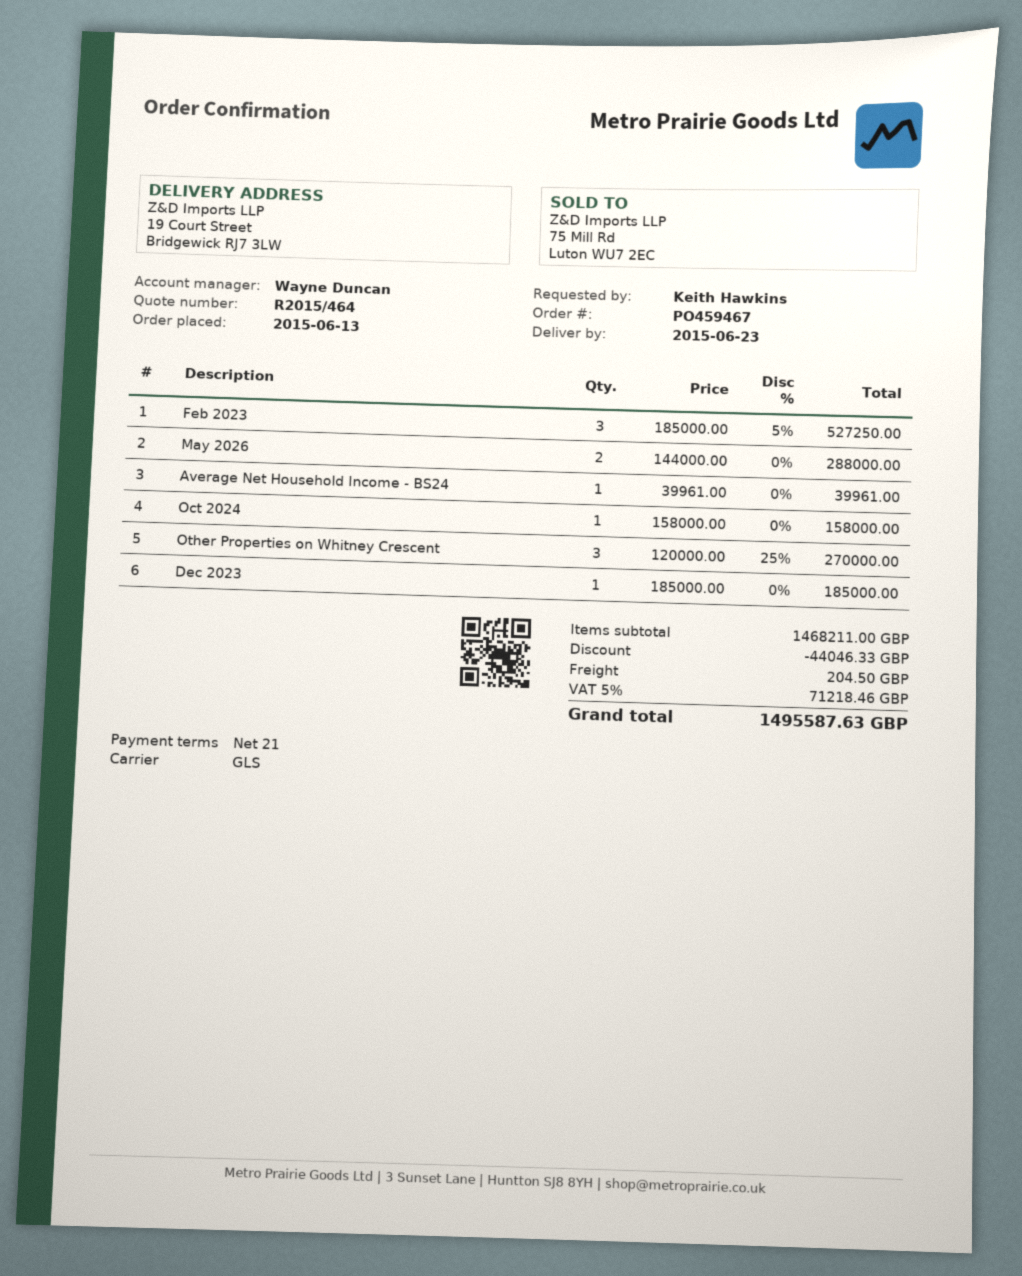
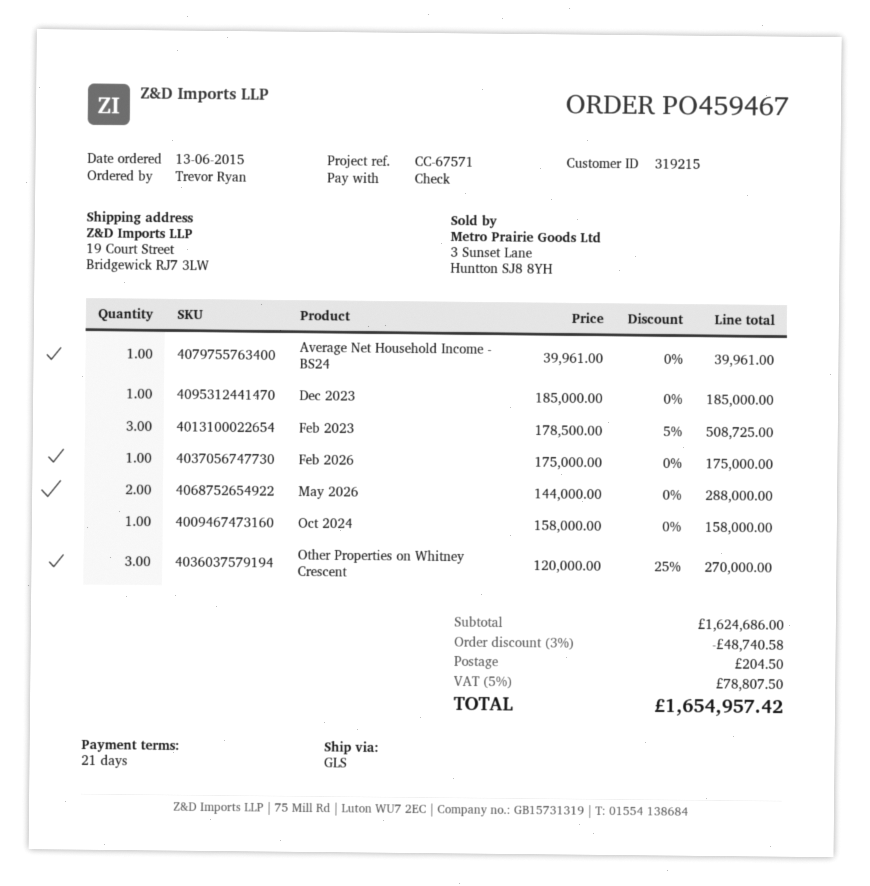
ordered by: Keith Hawkins -> Trevor Ryan
Feb 2023: 3 x 185000.00 - 5% = 527250.00 -> 3 x 178500.00 - 5% = 508725.00
Feb 2026: none -> 1 x 175000.00 = 175000.00
subtotal: 1468211.00 -> 1624686.00
discount: 44046.33 -> 48740.58
tax: 5% = 71218.46 -> 5% = 78807.50
total: 1495587.63 -> 1654957.42

